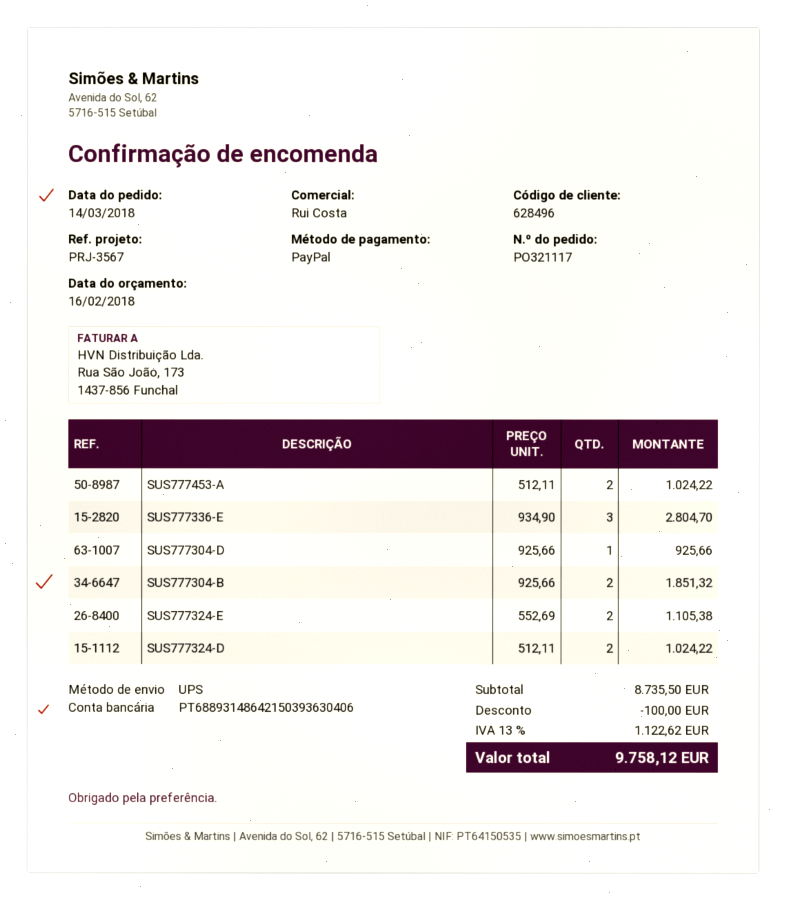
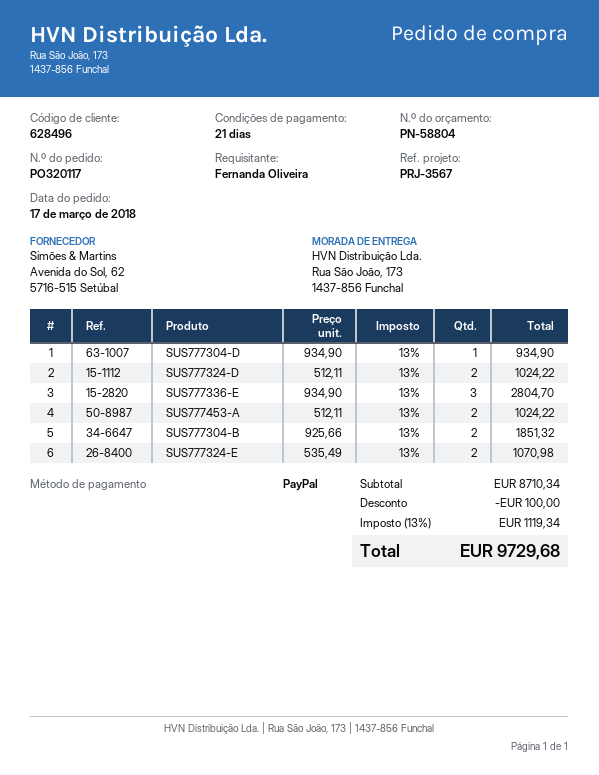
order number: PO321117 -> PO320117
order date: 2018-03-14 -> 2018-03-17
SUS777304-D: 1 x 925.66 = 925.66 -> 1 x 934.90 = 934.90
SUS777324-E: 2 x 552.69 = 1105.38 -> 2 x 535.49 = 1070.98
subtotal: 8735.50 -> 8710.34
tax: 13% = 1122.62 -> 13% = 1119.34
total: 9758.12 -> 9729.68

